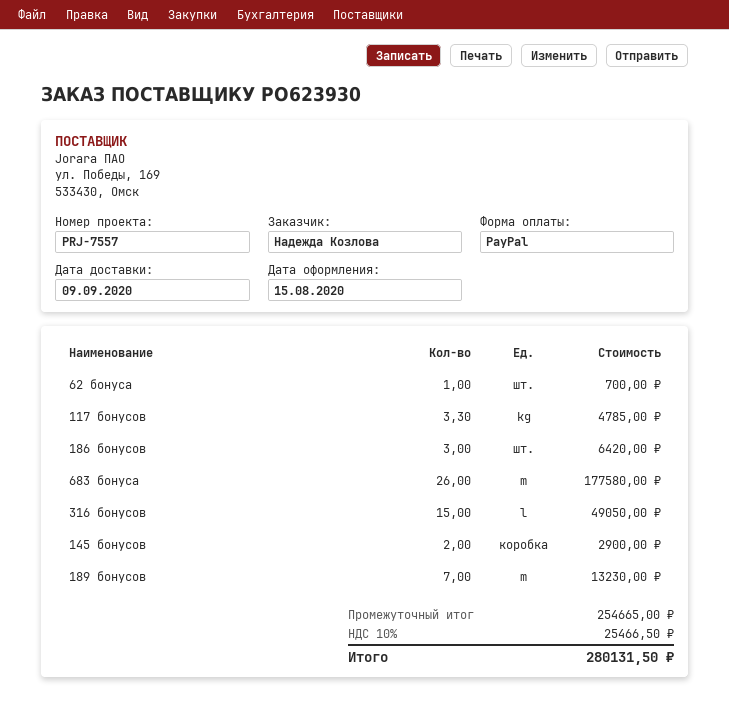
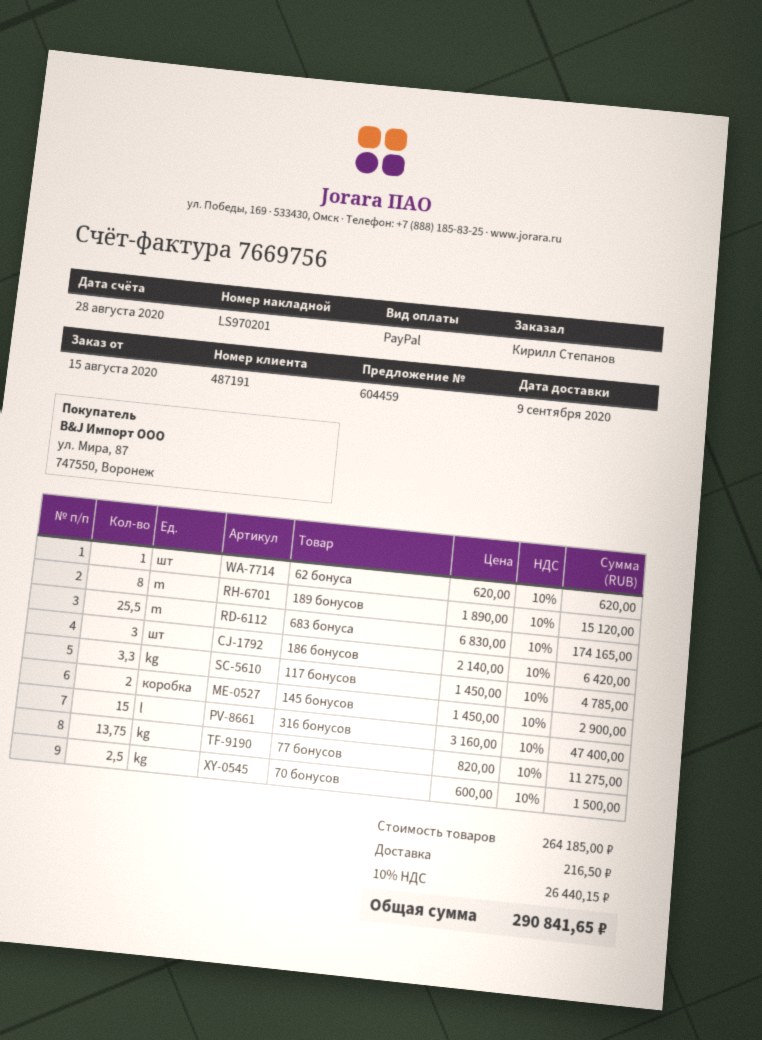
ordered by: Надежда Козлова -> Кирилл Степанов
62 бонуса: 1 for 700.00 -> 1 for 620.00
683 бонуса: 26 for 177580.00 -> 25.5 for 174165.00
316 бонусов: 15 for 49050.00 -> 15 for 47400.00
189 бонусов: 7 for 13230.00 -> 8 for 15120.00
77 бонусов: none -> 13.75 for 11275.00
70 бонусов: none -> 2.5 for 1500.00
subtotal: 254665.00 -> 264185.00
shipping: none -> 216.50
tax: 10% = 25466.50 -> 10% = 26440.15
total: 280131.50 -> 290841.65

